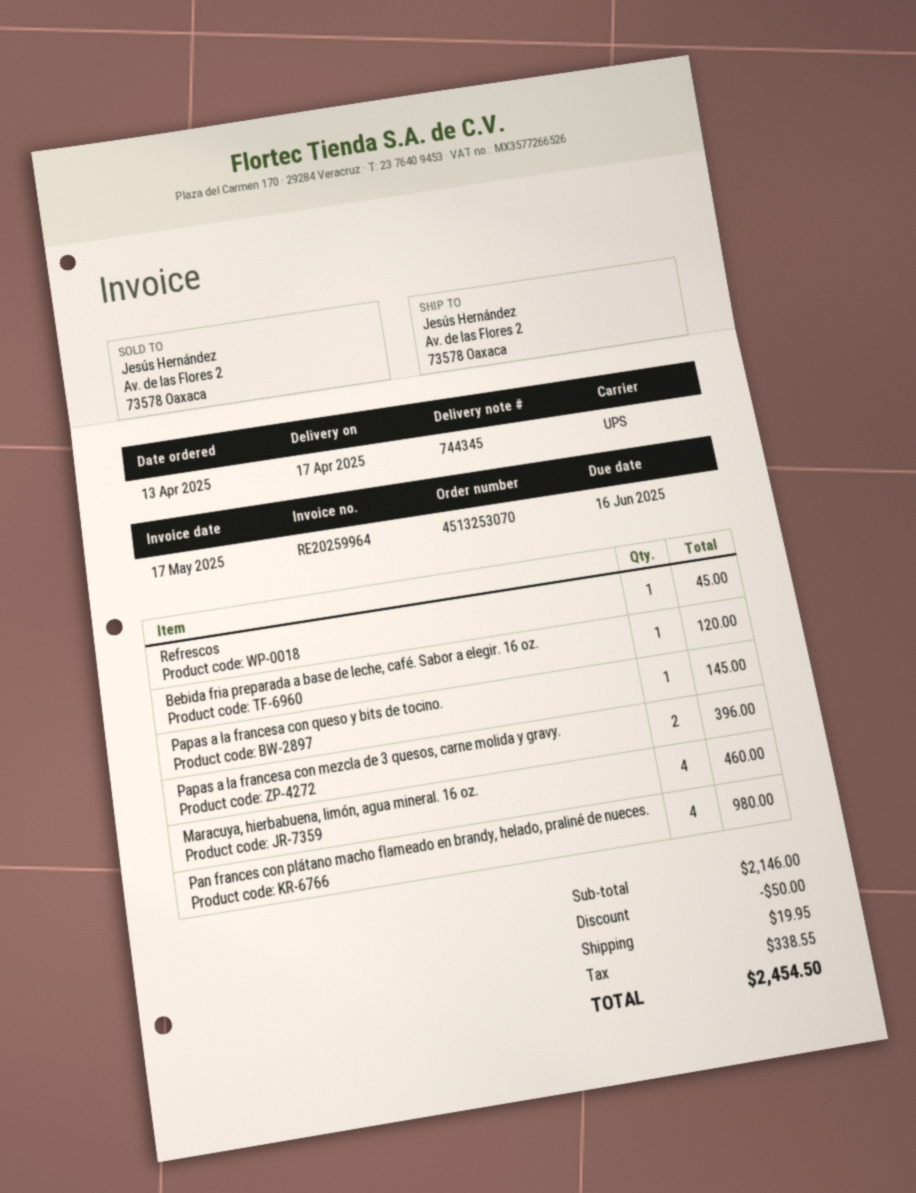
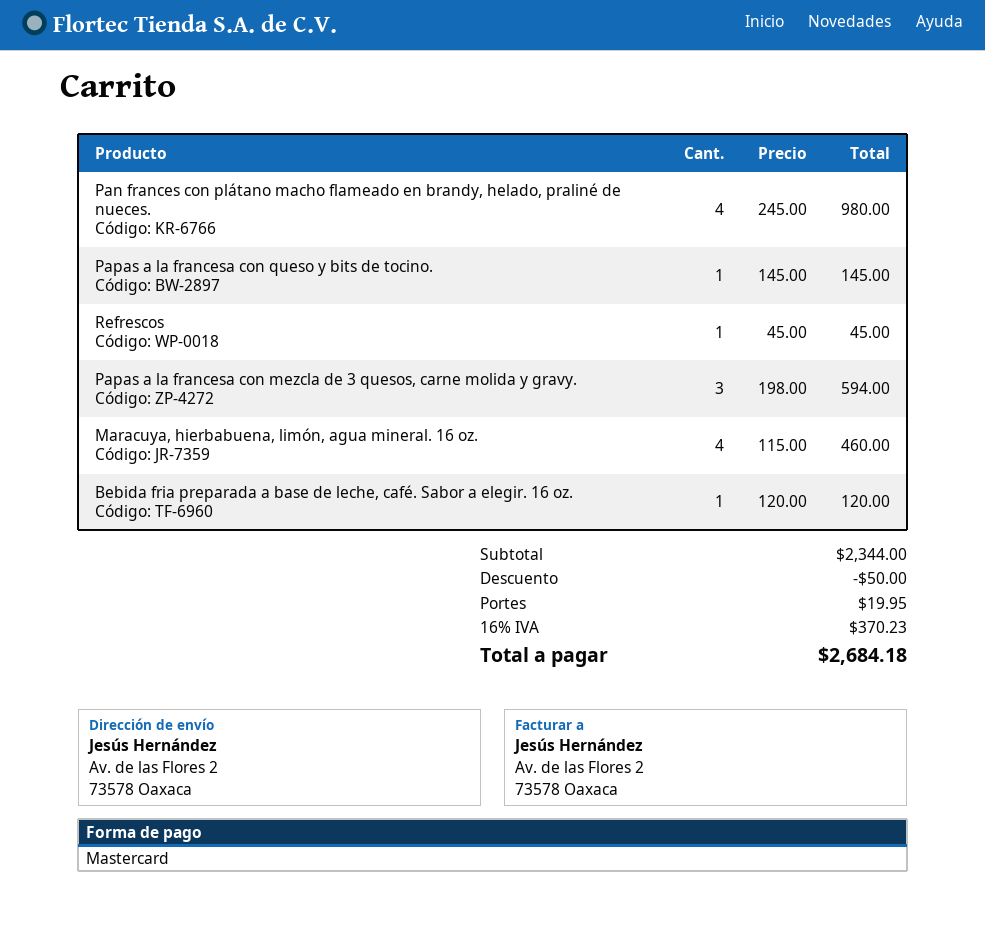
Papas a la francesa con mezcla de 3 quesos, carne molida y gravy.: 2 for 396.00 -> 3 for 594.00
subtotal: 2146.00 -> 2344.00
tax: 338.55 -> 370.23
total: 2454.50 -> 2684.18

